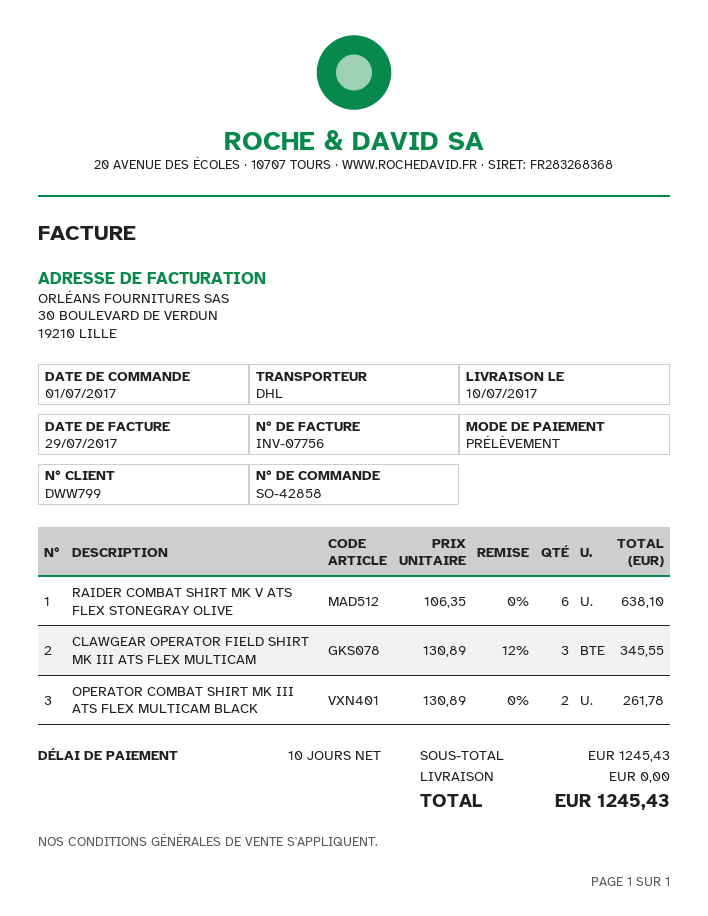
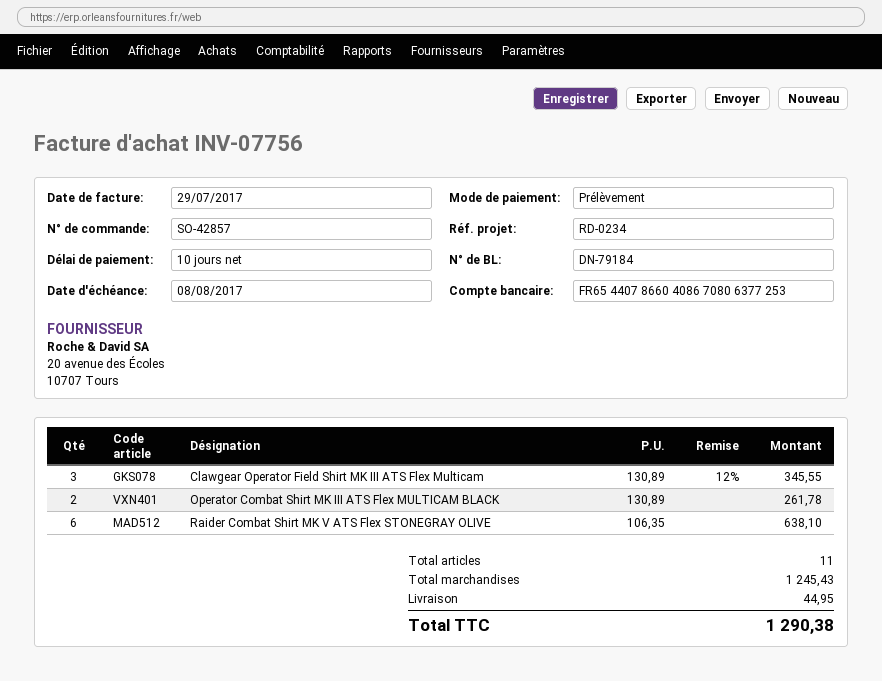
order number: SO-42858 -> SO-42857
shipping: 0.00 -> 44.95
total: 1245.43 -> 1290.38

